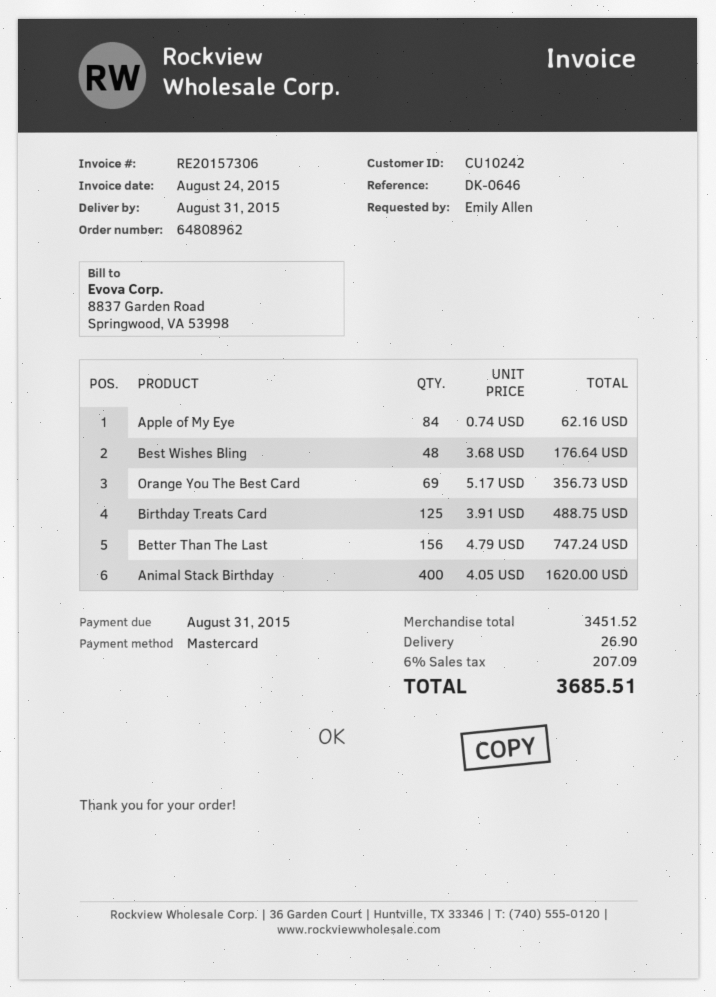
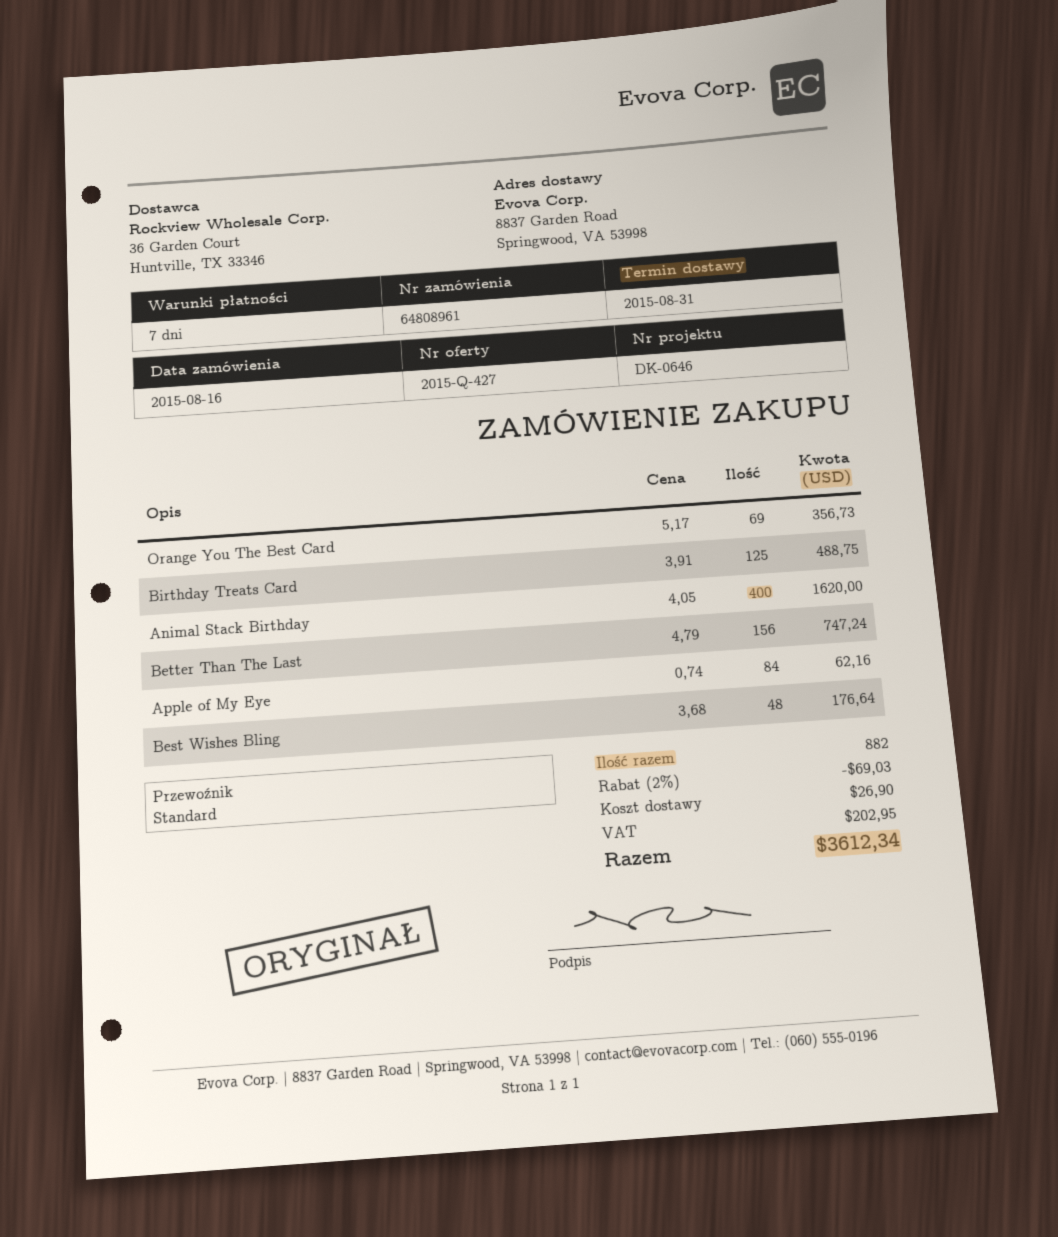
order number: 64808962 -> 64808961
discount: none -> 2% = 69.03
tax: 207.09 -> 202.95
total: 3685.51 -> 3612.34

